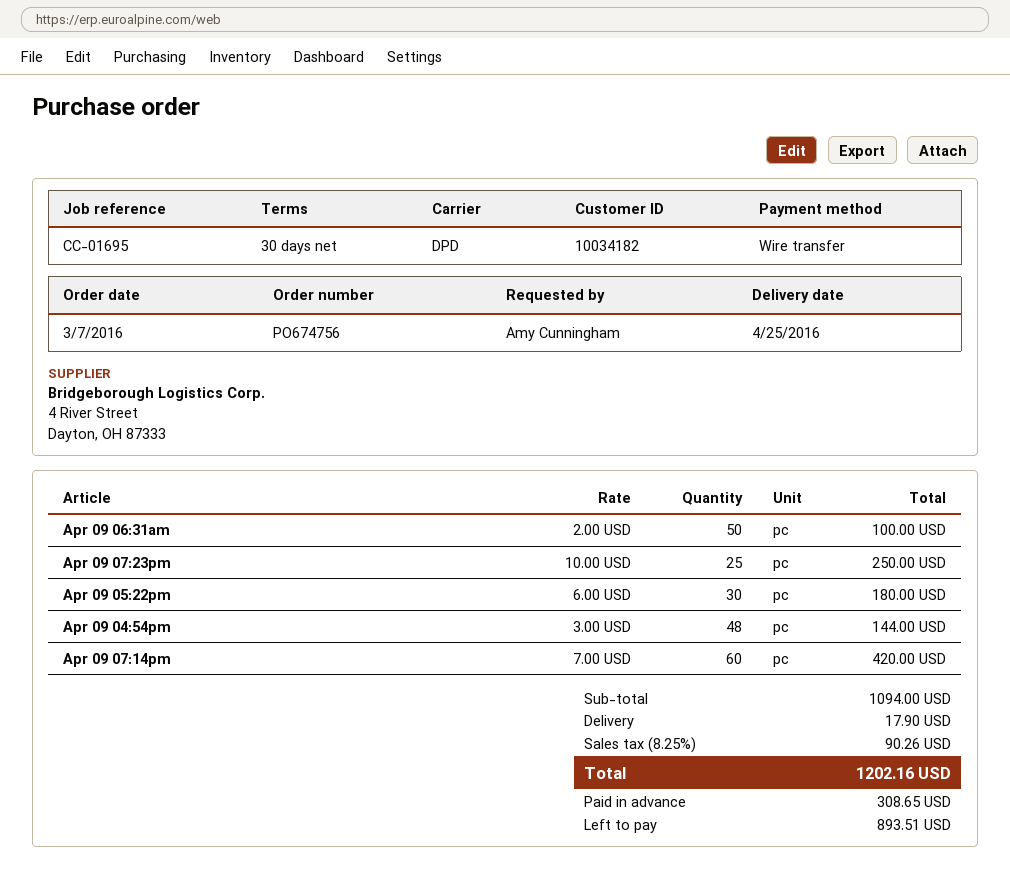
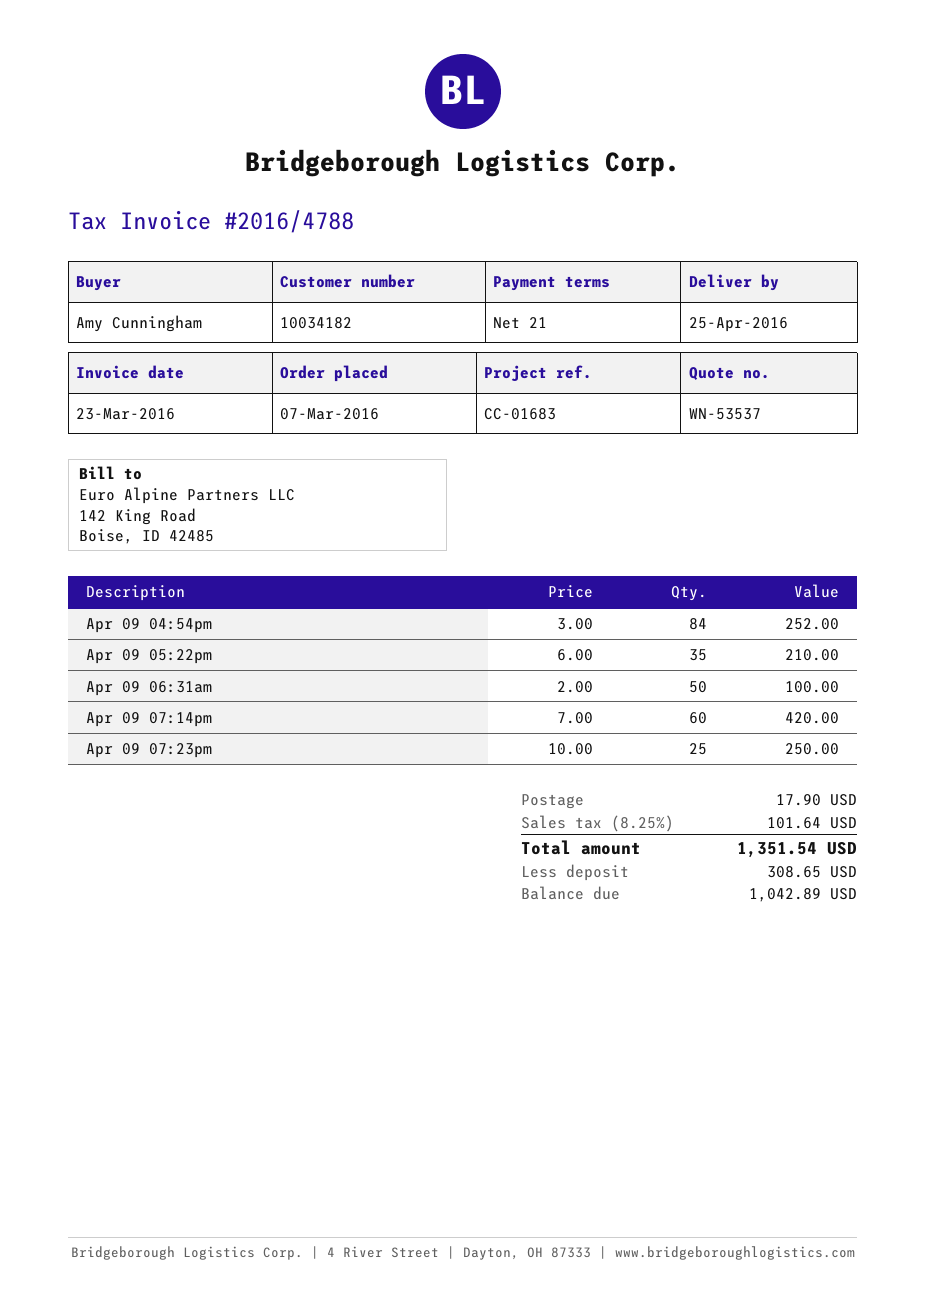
payment terms: 30 days -> 21 days
reference: CC-01695 -> CC-01683
Apr 09 05:22pm: 30 x 6.00 = 180.00 -> 35 x 6.00 = 210.00
Apr 09 04:54pm: 48 x 3.00 = 144.00 -> 84 x 3.00 = 252.00
tax: 8.25% = 90.26 -> 8.25% = 101.64
total: 1202.16 -> 1351.54
balance: 893.51 -> 1042.89

